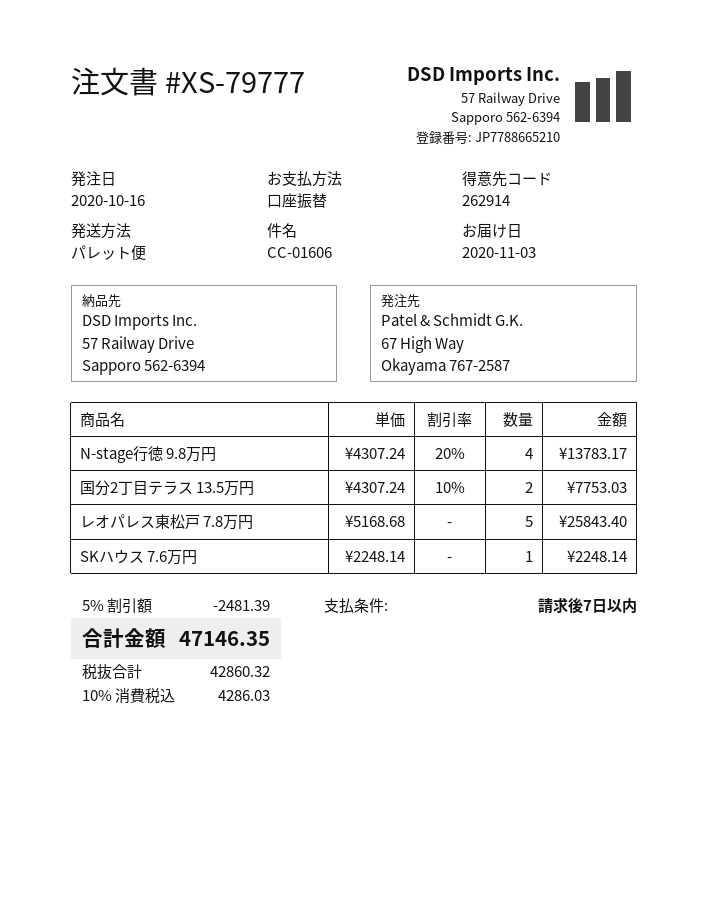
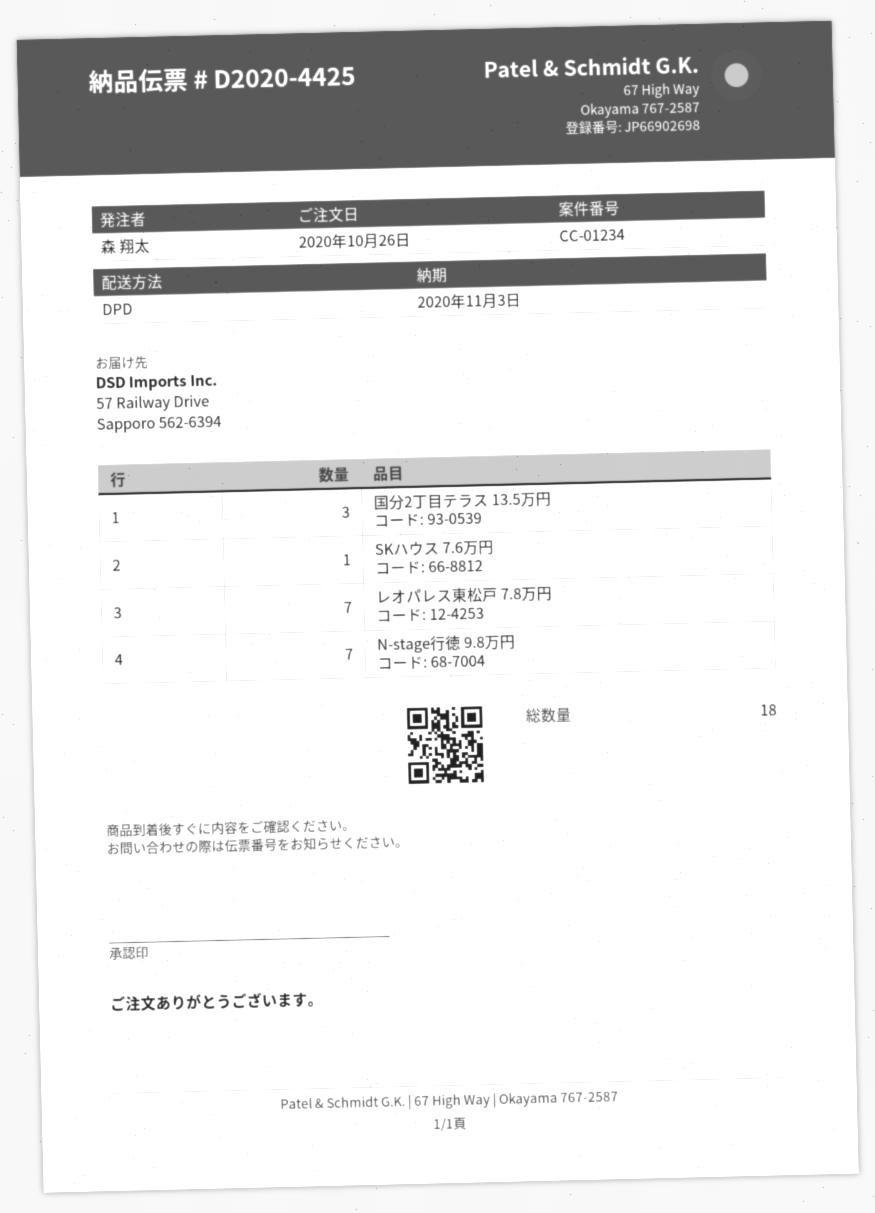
order date: 2020-10-16 -> 2020-10-26
reference: CC-01606 -> CC-01234
shipping method: pallet freight -> DPD
N-stage行徳 9.8万円: 4 -> 7
国分2丁目テラス 13.5万円: 2 -> 3
レオパレス東松戸 7.8万円: 5 -> 7

